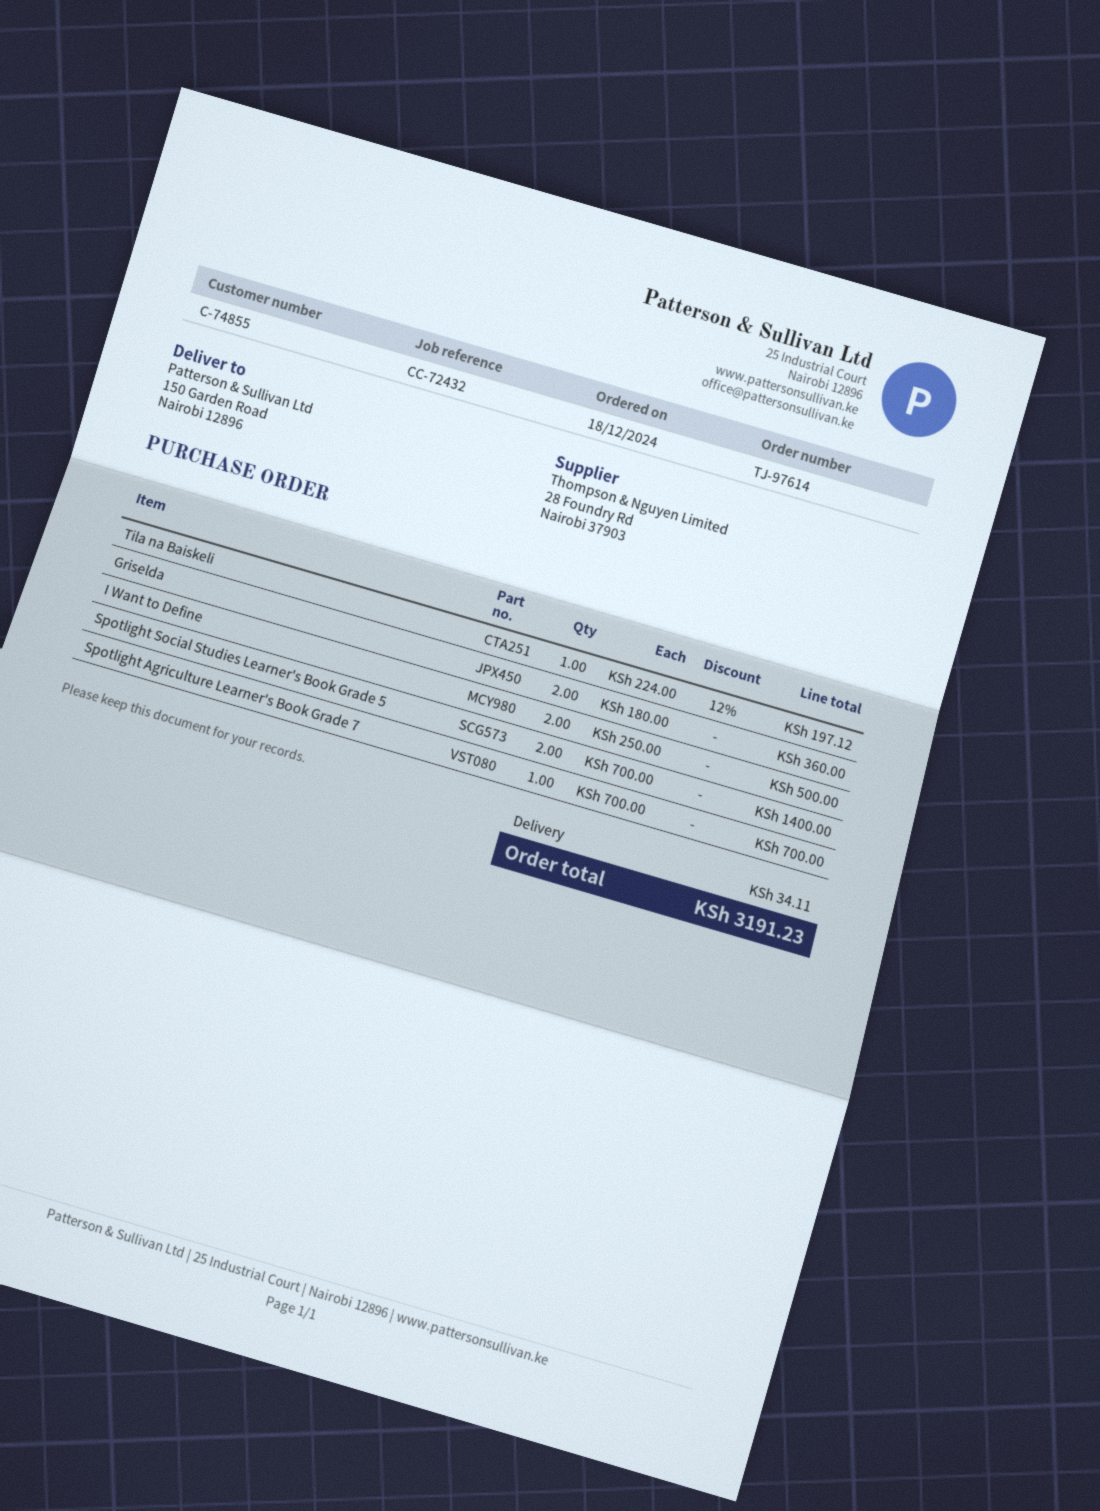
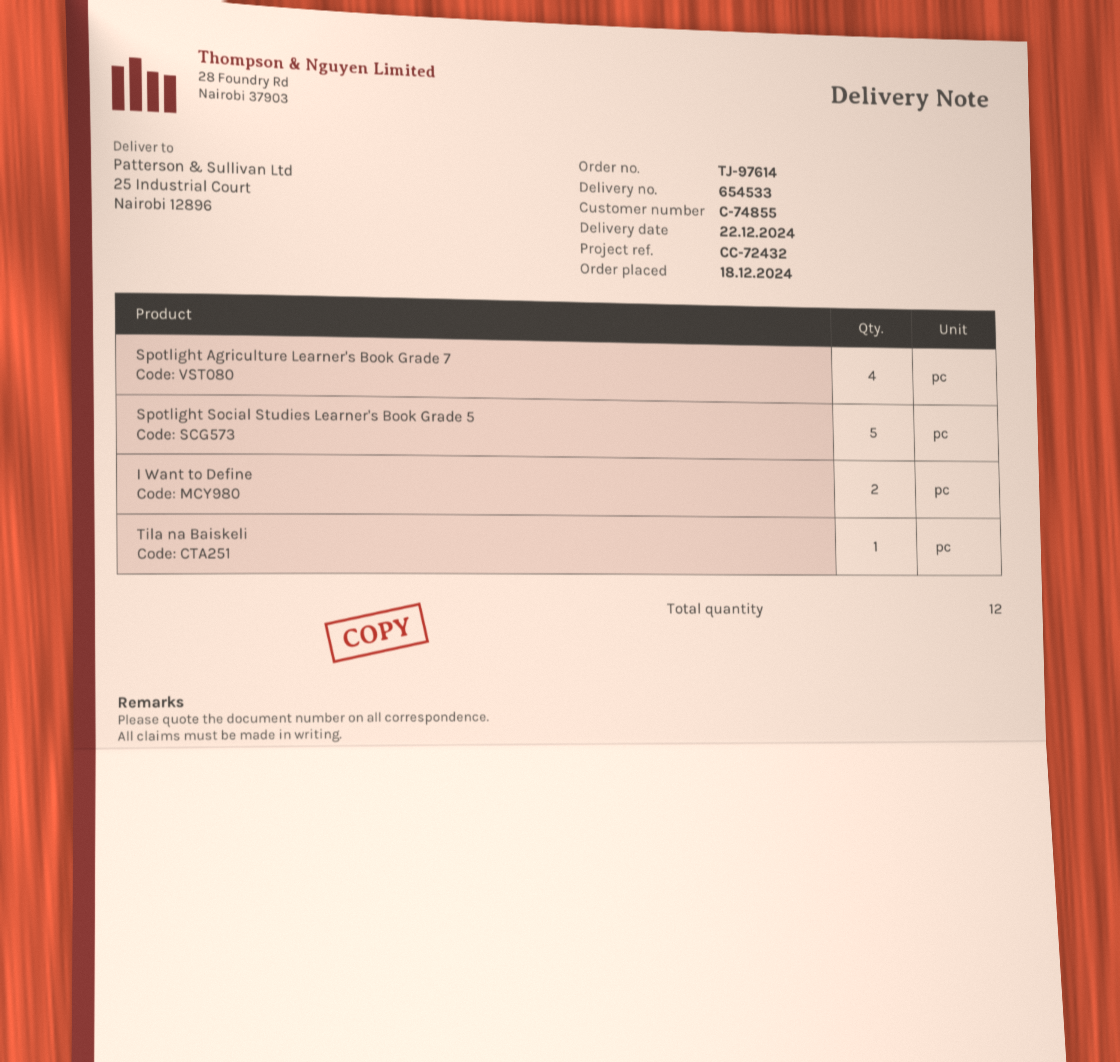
ship to: 150 Garden Road, Nairobi 12896 -> 25 Industrial Court, Nairobi 12896
Griselda: 2 -> none
Spotlight Social Studies Learner's Book Grade 5: 2 -> 5
Spotlight Agriculture Learner's Book Grade 7: 1 -> 4

